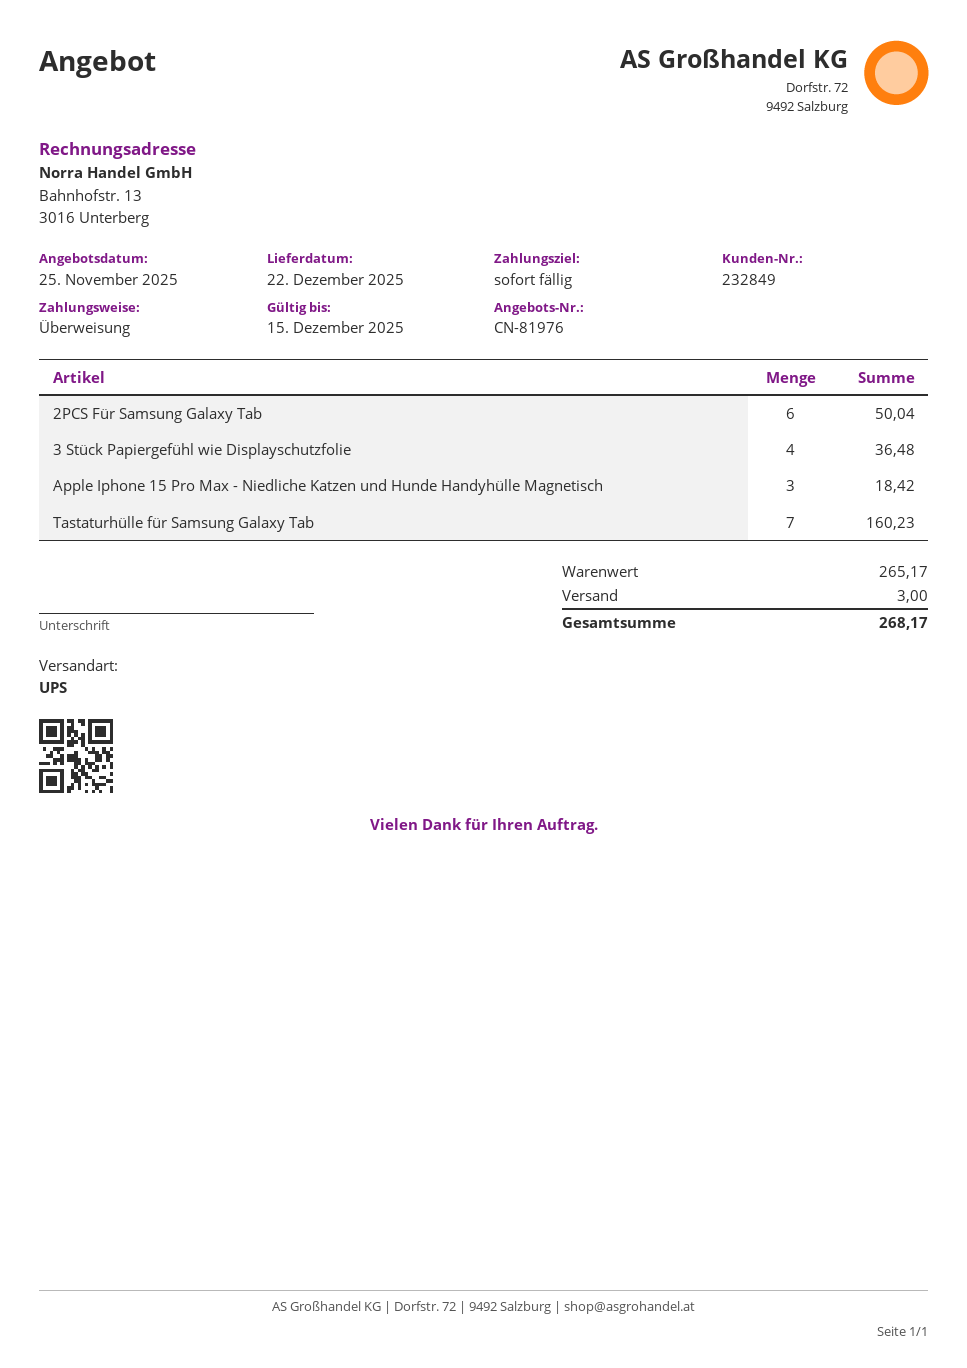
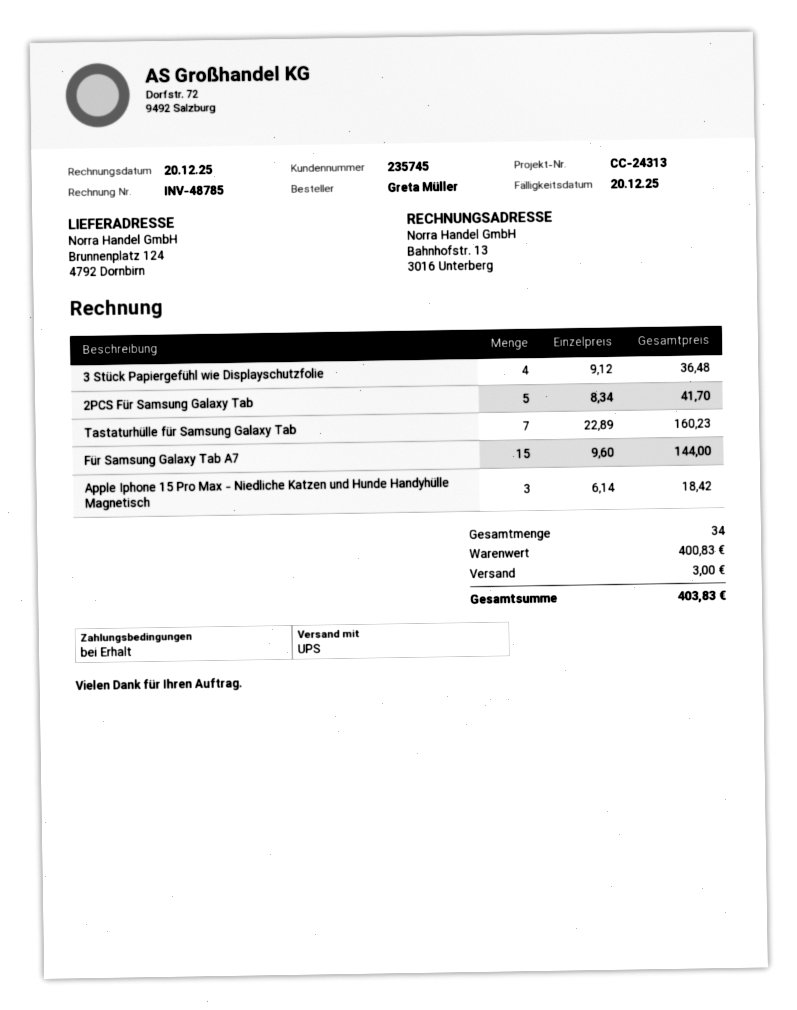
customer number: 232849 -> 235745
2PCS Für Samsung Galaxy Tab: 6 for 50.04 -> 5 for 41.70
Für Samsung Galaxy Tab A7: none -> 15 for 144.00
subtotal: 265.17 -> 400.83
total: 268.17 -> 403.83

